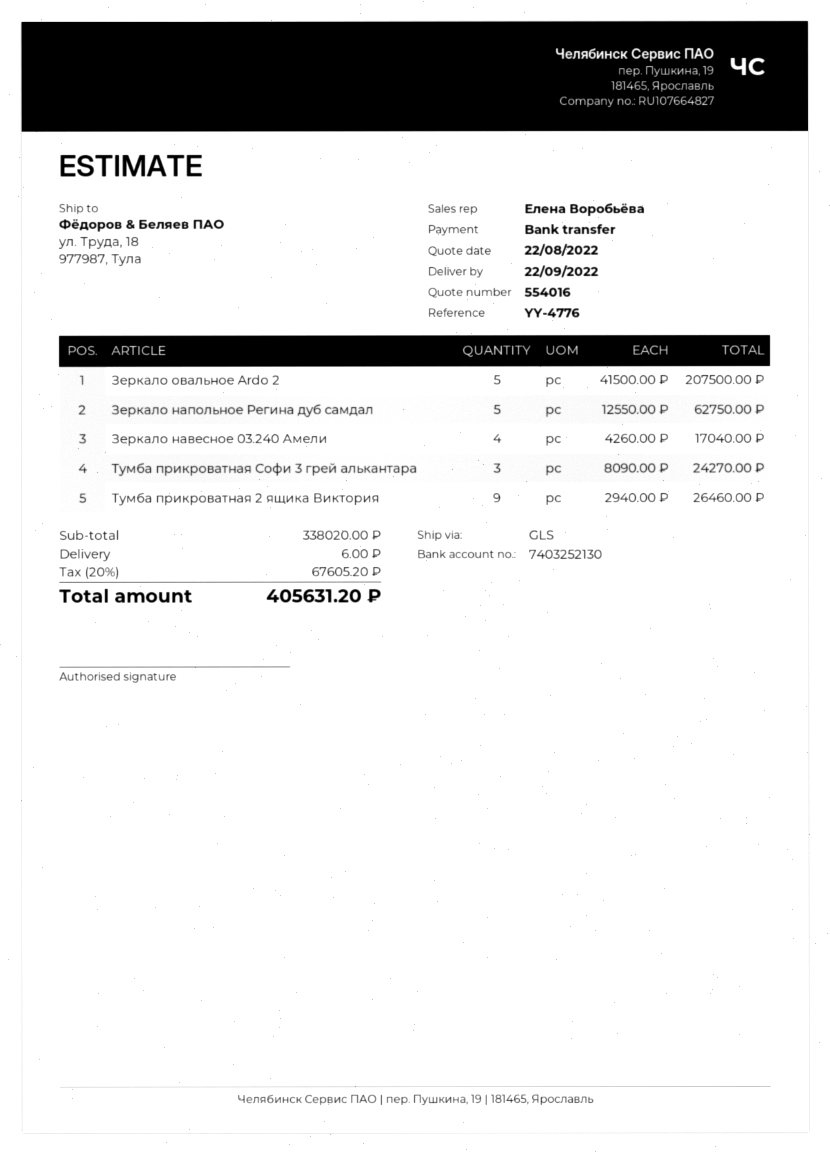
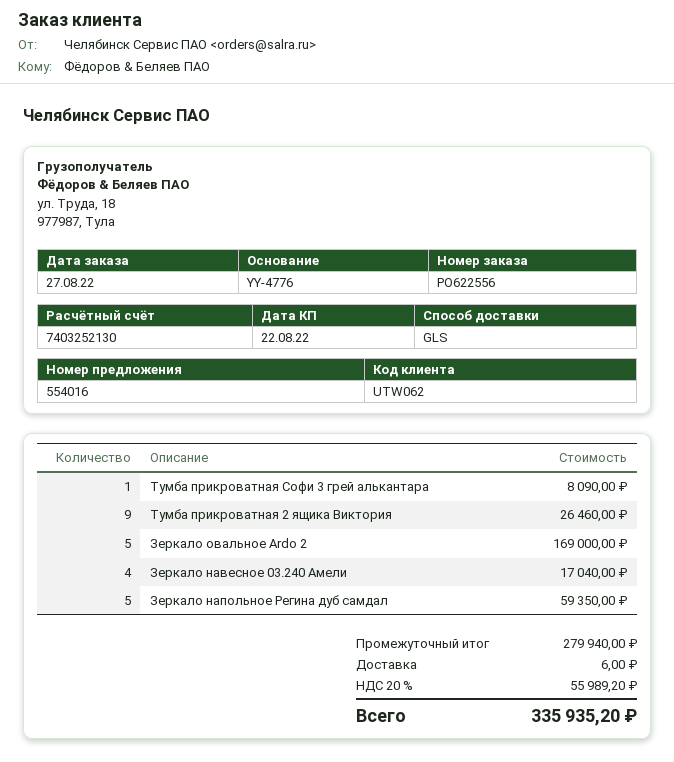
Зеркало овальное Ardo 2: 5 for 207500.00 -> 5 for 169000.00
Зеркало напольное Регина дуб самдал: 5 for 62750.00 -> 5 for 59350.00
Тумба прикроватная Софи 3 грей алькантара: 3 for 24270.00 -> 1 for 8090.00
subtotal: 338020.00 -> 279940.00
tax: 20% = 67605.20 -> 20% = 55989.20
total: 405631.20 -> 335935.20

